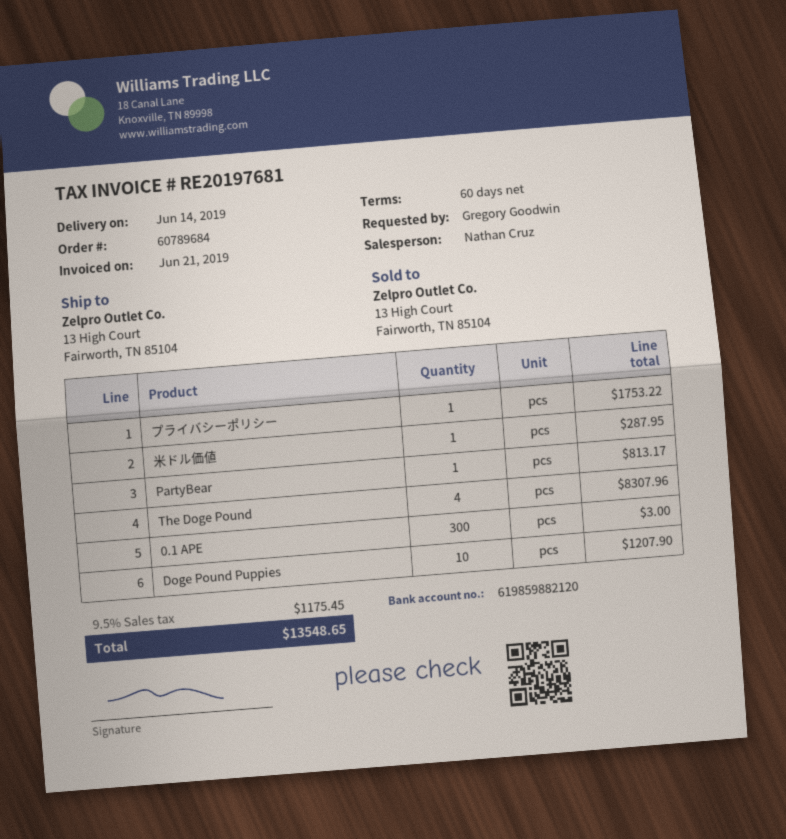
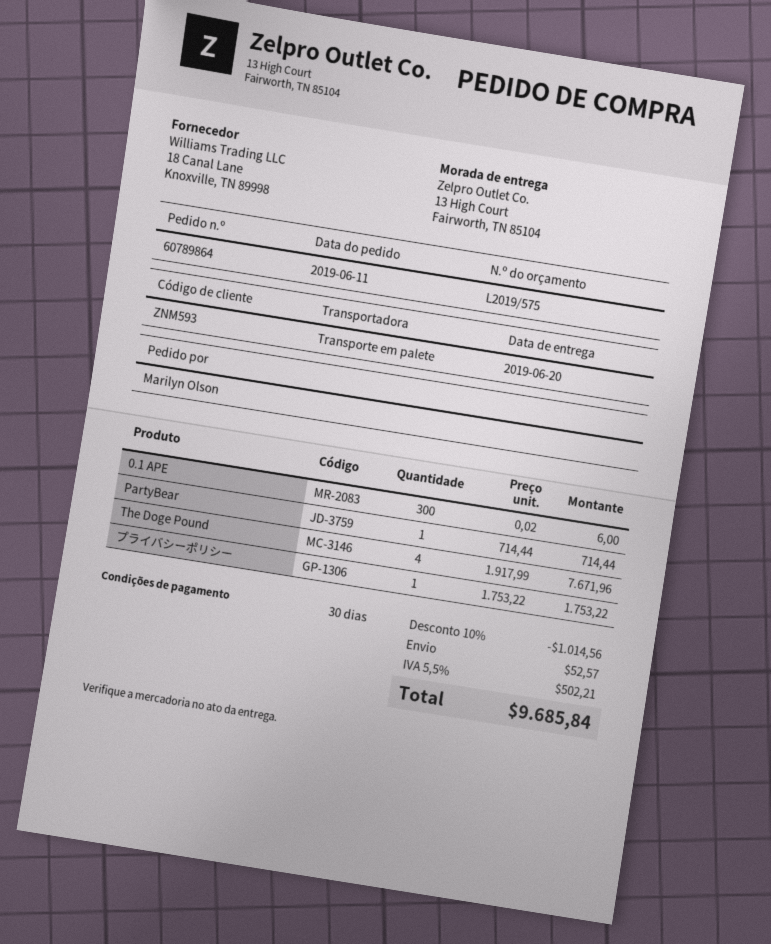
order number: 60789684 -> 60789864
delivery date: 2019-06-14 -> 2019-06-20
payment terms: 60 days -> 30 days
ordered by: Gregory Goodwin -> Marilyn Olson
米ドル価値: 1 for 287.95 -> none
PartyBear: 1 for 813.17 -> 1 for 714.44
The Doge Pound: 4 for 8307.96 -> 4 for 7671.96
0.1 APE: 300 for 3.00 -> 300 for 6.00
Doge Pound Puppies: 10 for 1207.90 -> none
discount: none -> 10% = 1014.56
shipping: none -> 52.57
tax: 9.5% = 1175.45 -> 5.5% = 502.21
total: 13548.65 -> 9685.84

